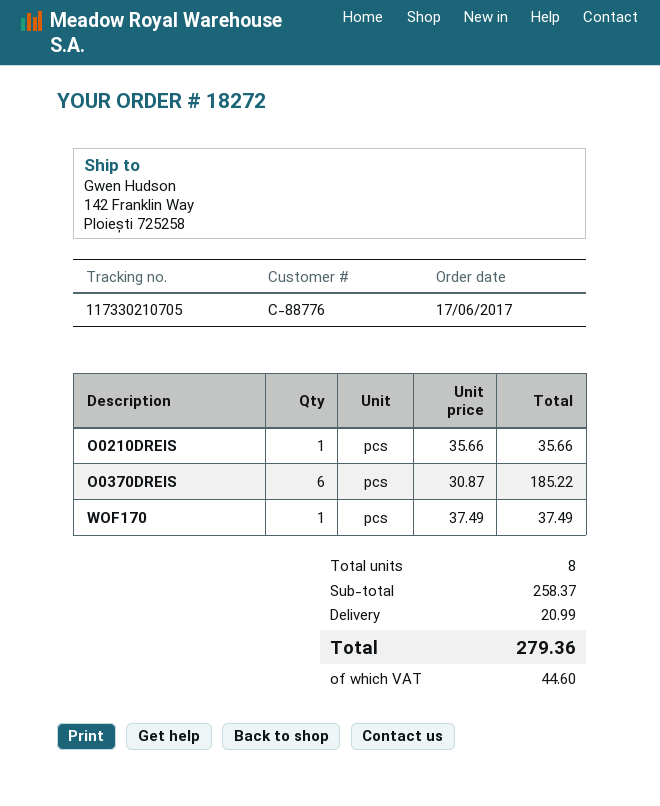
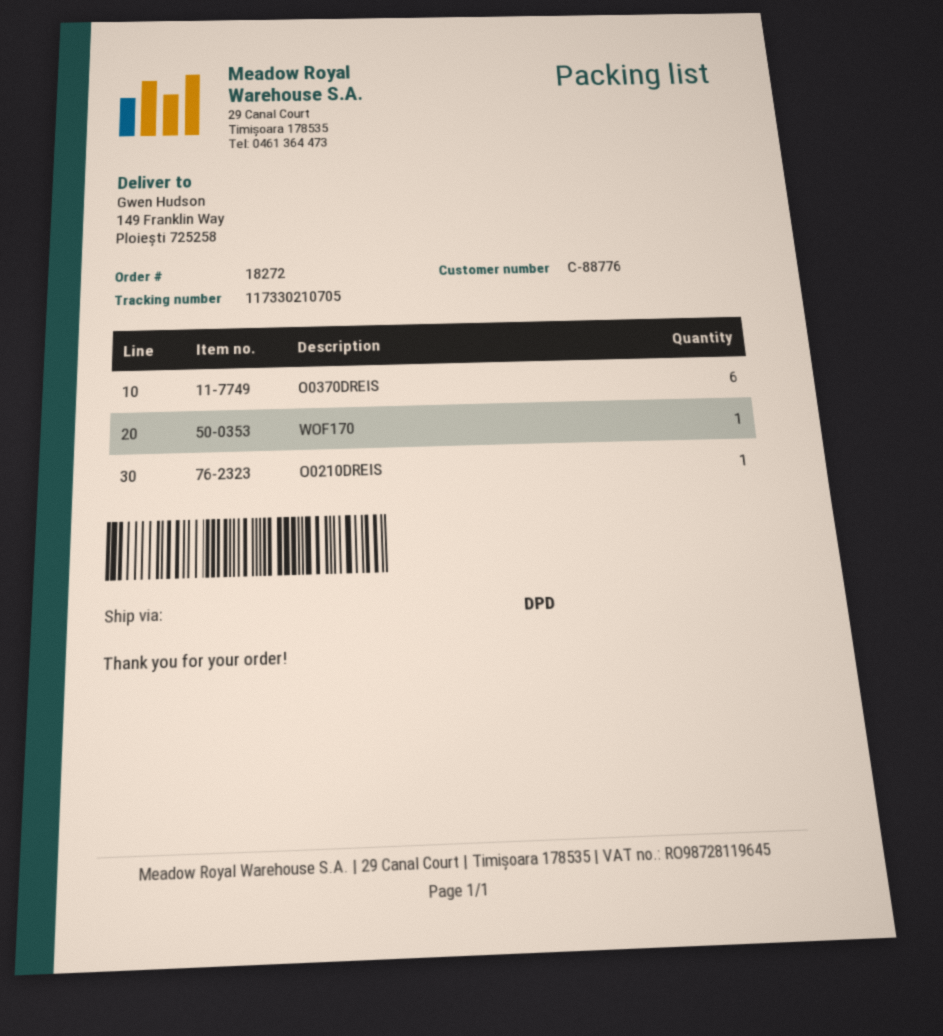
ship to: 142 Franklin Way, Ploiești 725258 -> 149 Franklin Way, Ploiești 725258

